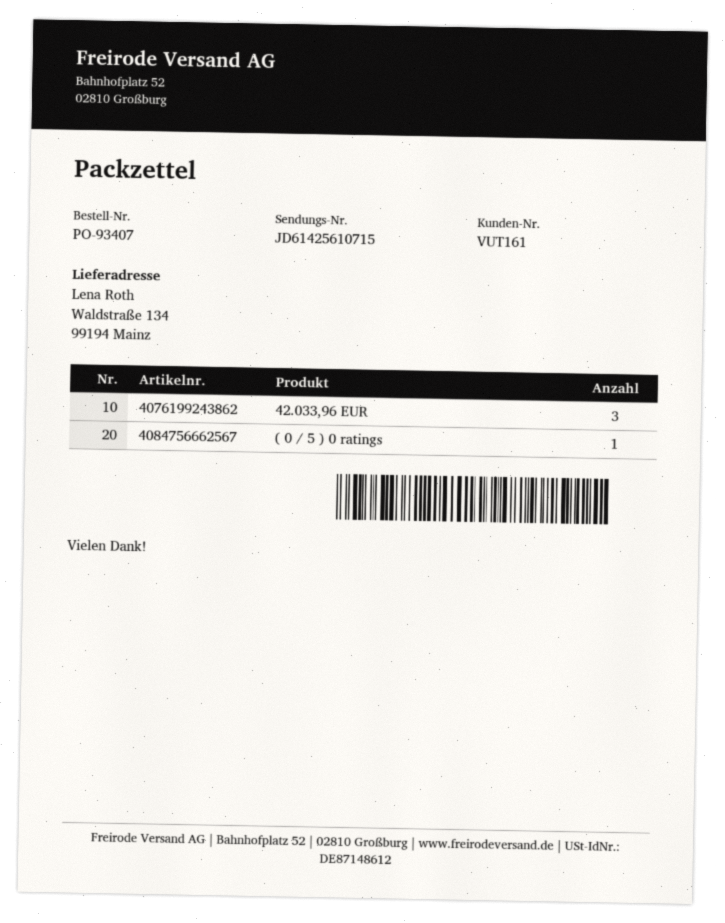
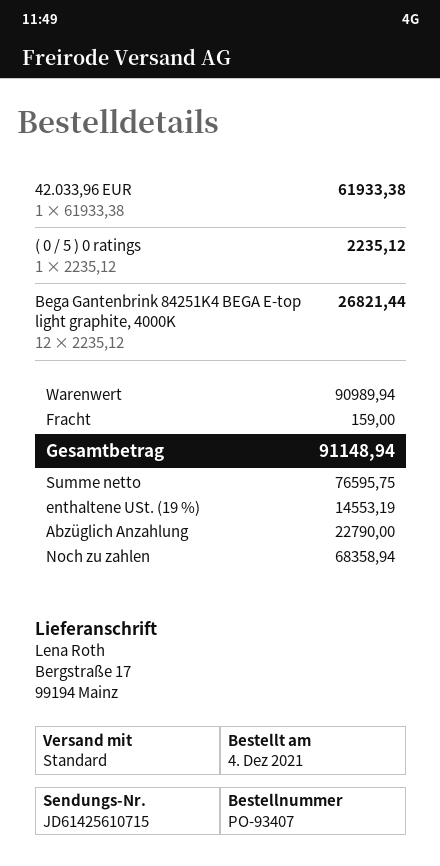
ship to: Waldstraße 134, 99194 Mainz -> Bergstraße 17, 99194 Mainz
42.033,96 EUR: 3 -> 1
Bega Gantenbrink 84251K4 BEGA E-top light graphite, 4000K: none -> 12

